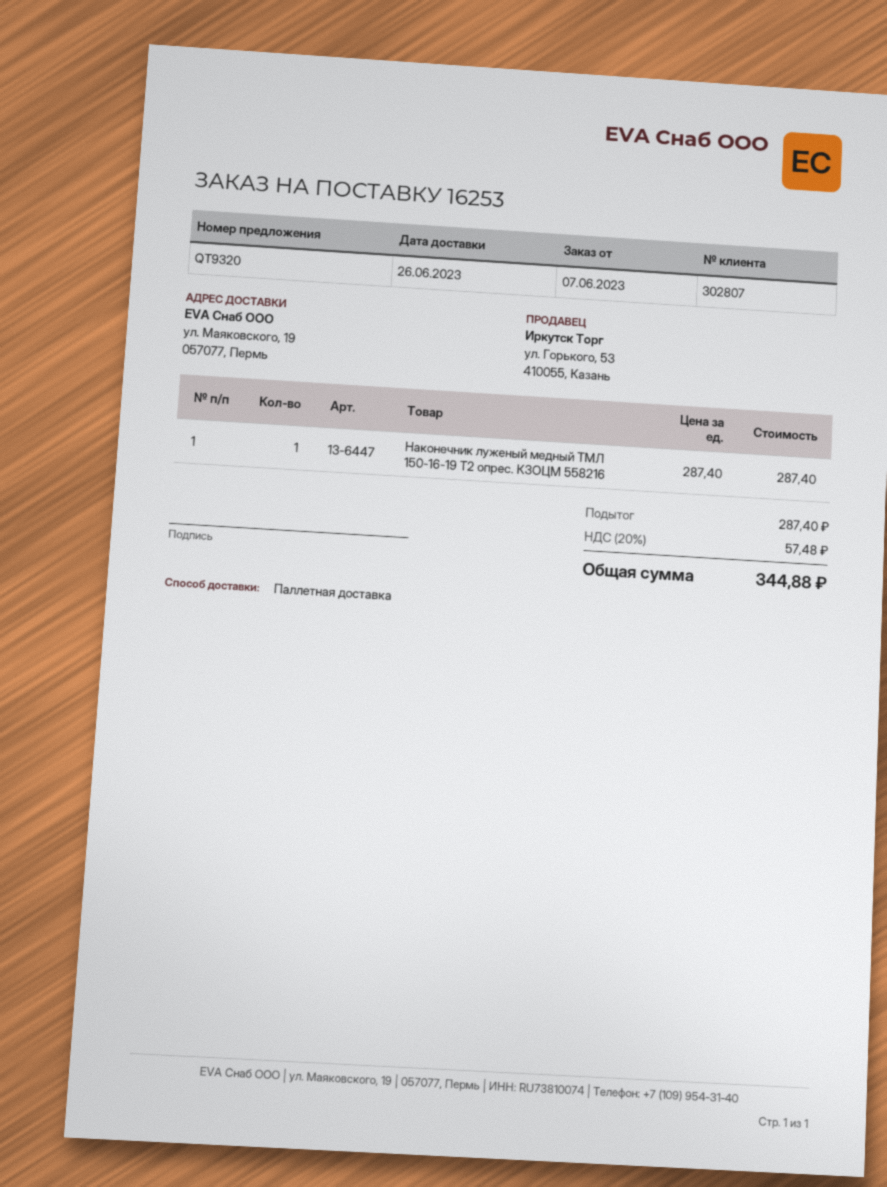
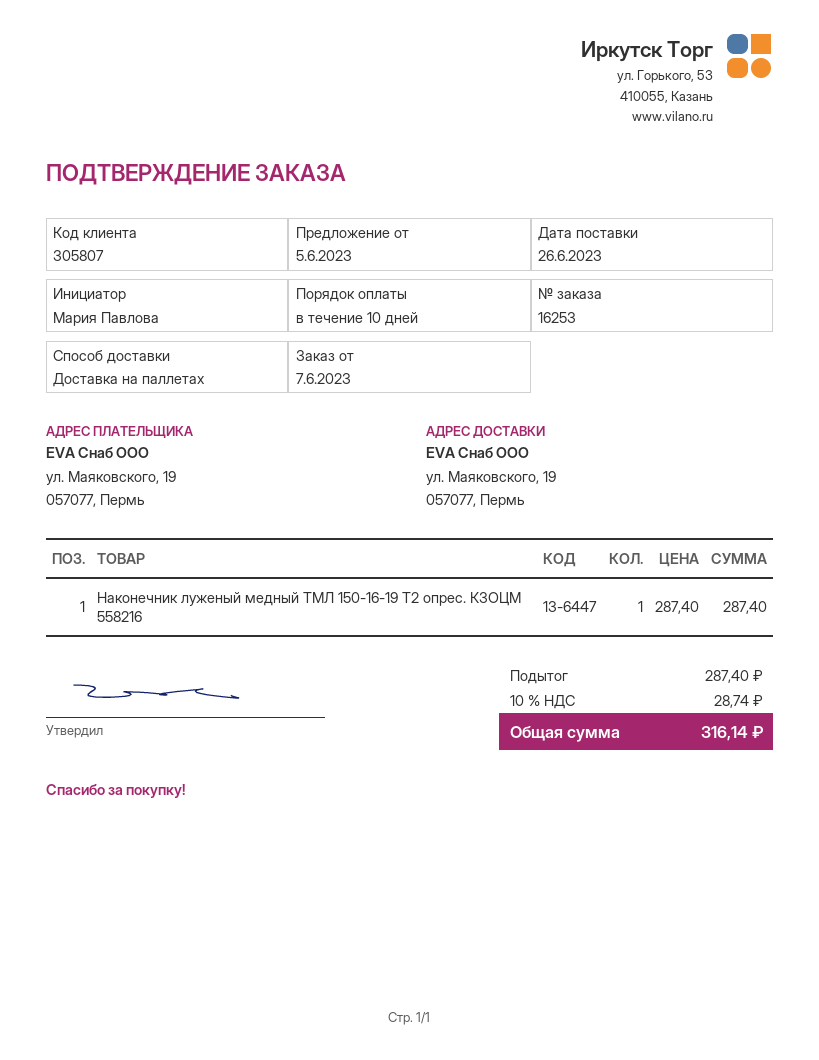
customer number: 302807 -> 305807
tax: 20% = 57.48 -> 10% = 28.74
total: 344.88 -> 316.14

